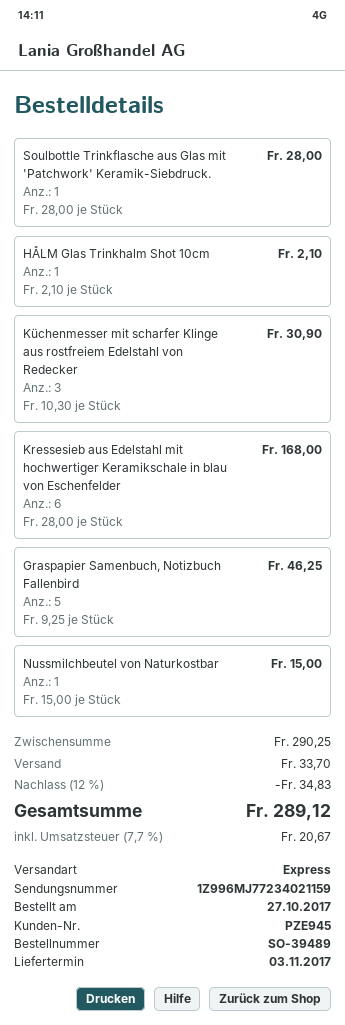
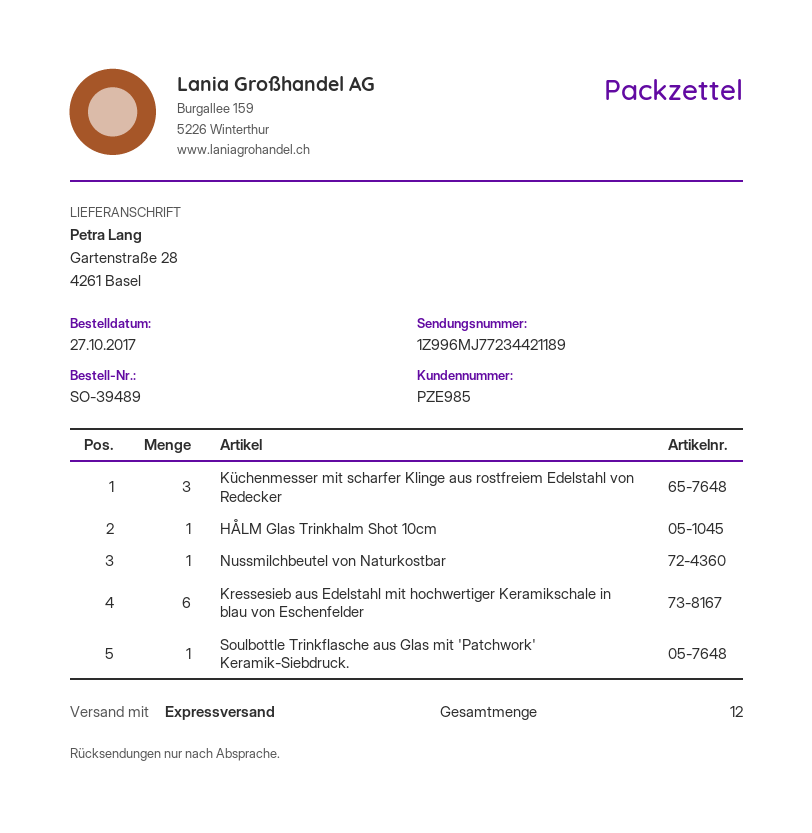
customer number: PZE945 -> PZE985
tracking number: 1Z996MJ77234021159 -> 1Z996MJ77234421189
Graspapier Samenbuch, Notizbuch Fallenbird: 5 -> none

